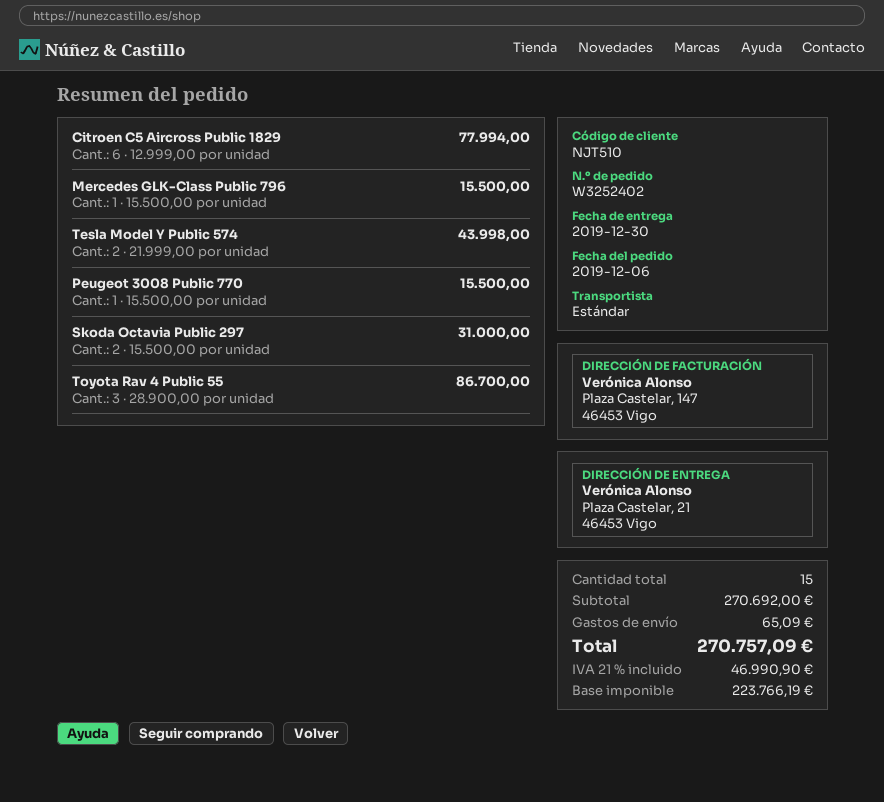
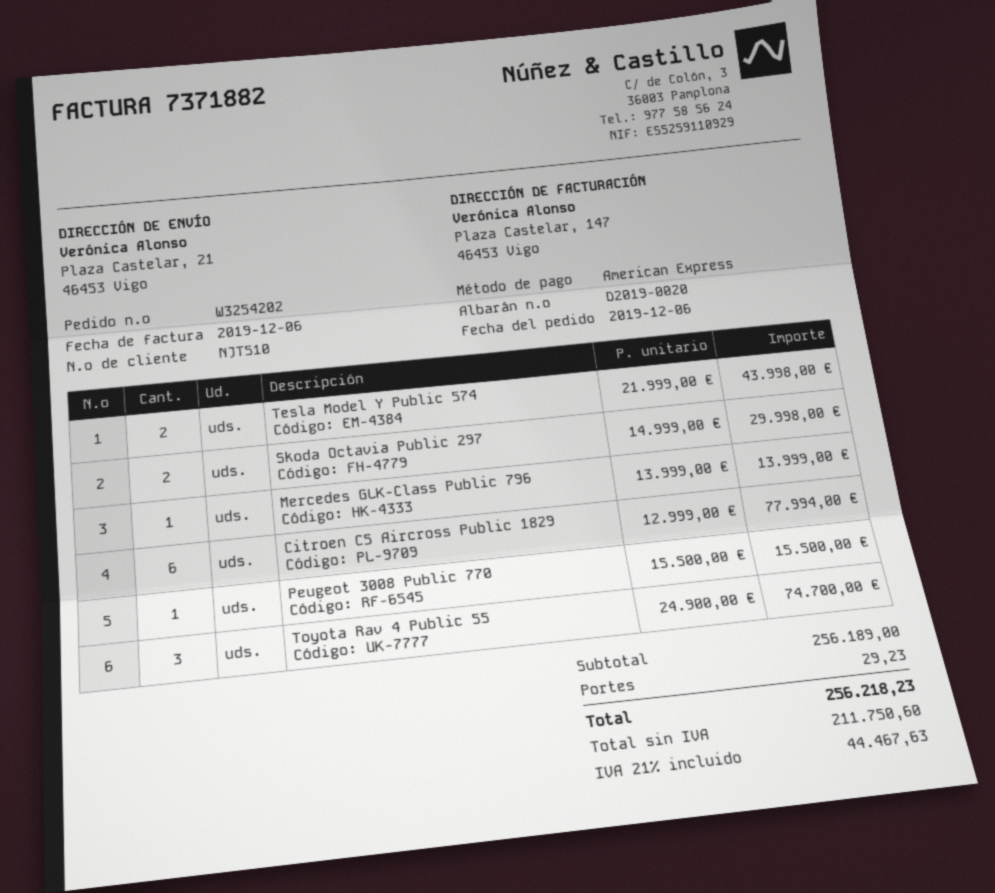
order number: W3252402 -> W3254202
Mercedes GLK-Class Public 796: 1 x 15500.00 = 15500.00 -> 1 x 13999.00 = 13999.00
Skoda Octavia Public 297: 2 x 15500.00 = 31000.00 -> 2 x 14999.00 = 29998.00
Toyota Rav 4 Public 55: 3 x 28900.00 = 86700.00 -> 3 x 24900.00 = 74700.00
subtotal: 270692.00 -> 256189.00
shipping: 65.09 -> 29.23
net: 223766.19 -> 211750.60
tax: 21% = 46990.90 -> 21% = 44467.63
total: 270757.09 -> 256218.23

